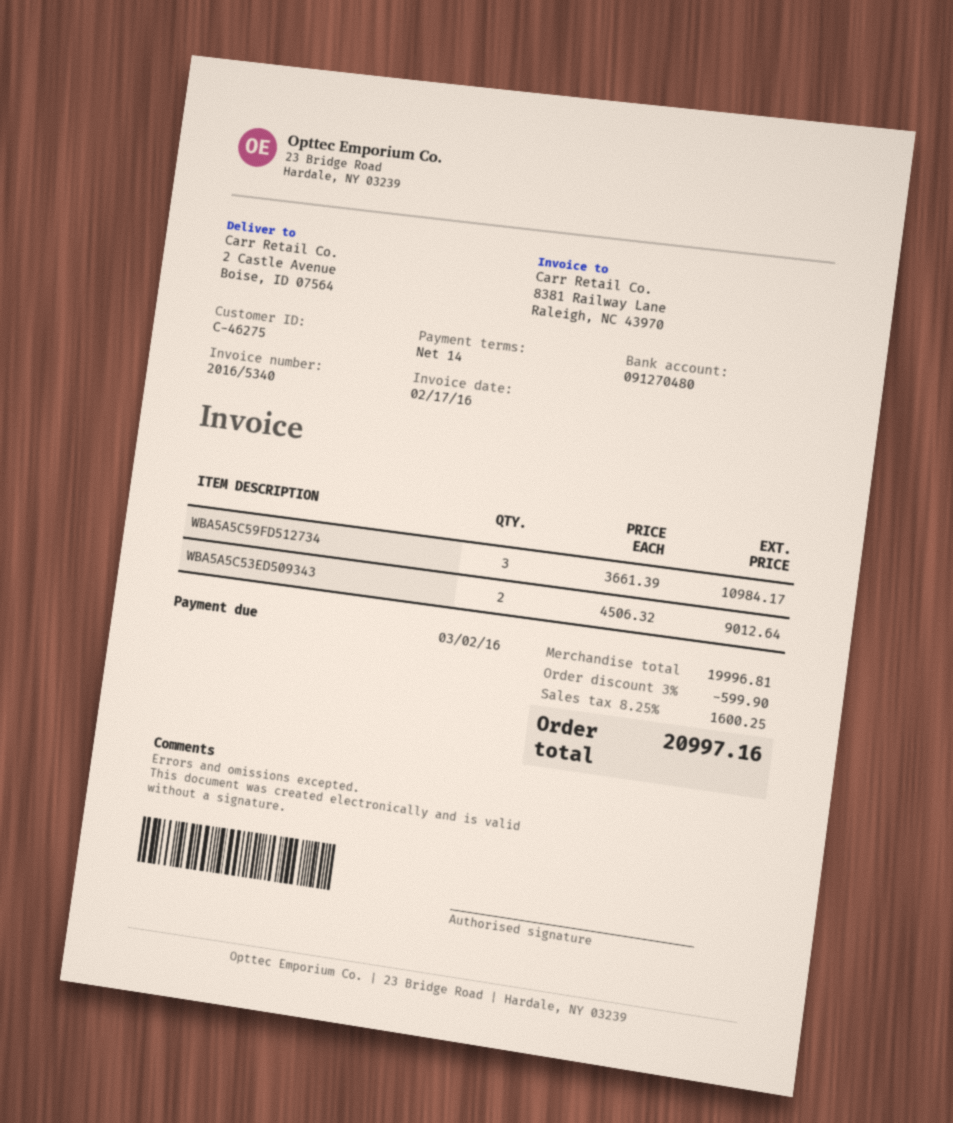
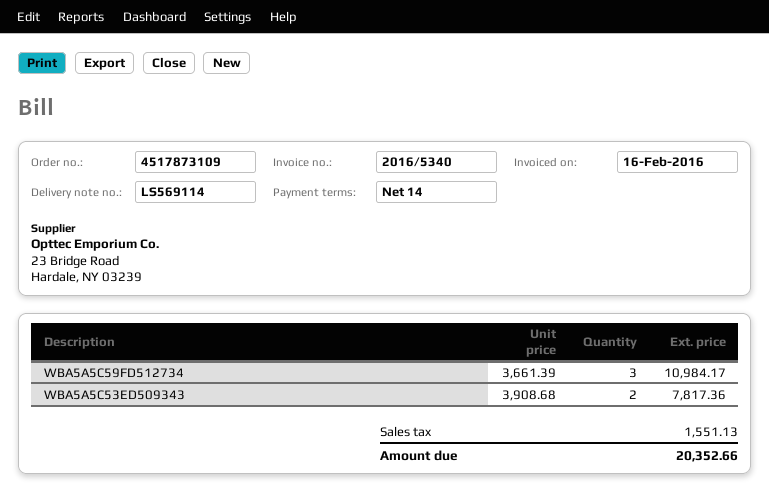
invoice date: 2016-02-17 -> 2016-02-16
WBA5A5C53ED509343: 2 x 4506.32 = 9012.64 -> 2 x 3908.68 = 7817.36
discount: 3% = 599.90 -> none
tax: 1600.25 -> 1551.13
total: 20997.16 -> 20352.66

